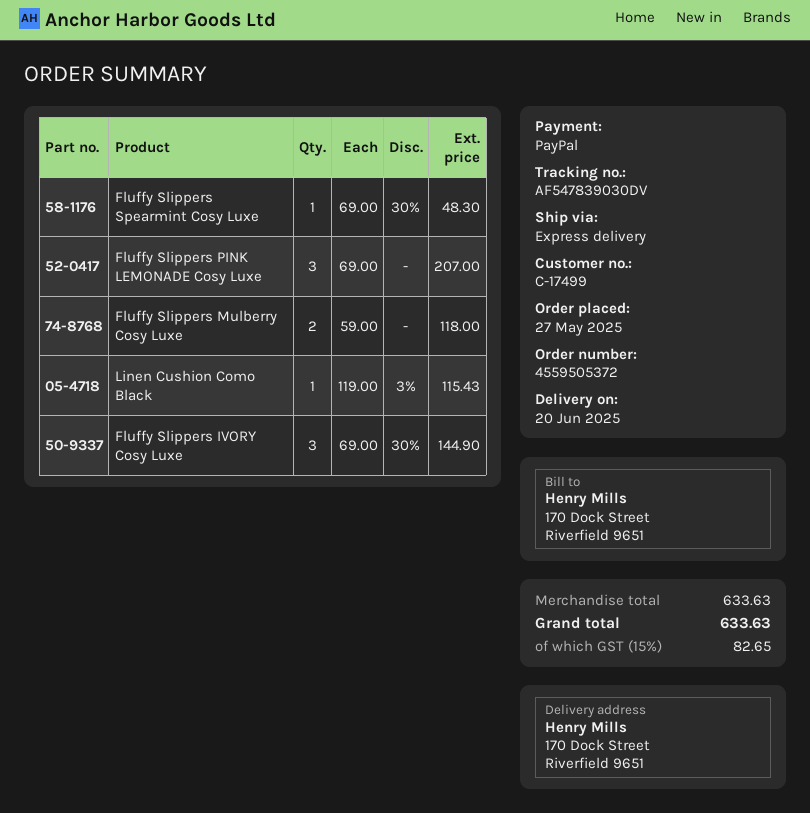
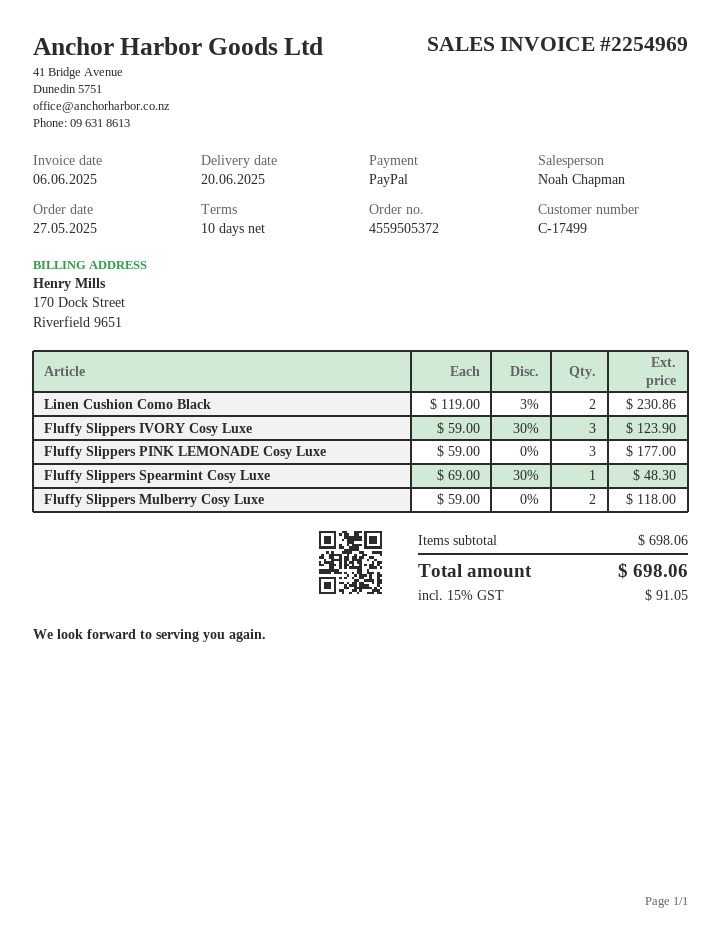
Fluffy Slippers PINK LEMONADE Cosy Luxe: 3 x 69.00 = 207.00 -> 3 x 59.00 = 177.00
Linen Cushion Como Black: 1 x 119.00 - 3% = 115.43 -> 2 x 119.00 - 3% = 230.86
Fluffy Slippers IVORY Cosy Luxe: 3 x 69.00 - 30% = 144.90 -> 3 x 59.00 - 30% = 123.90
subtotal: 633.63 -> 698.06
tax: 15% = 82.65 -> 15% = 91.05
total: 633.63 -> 698.06

